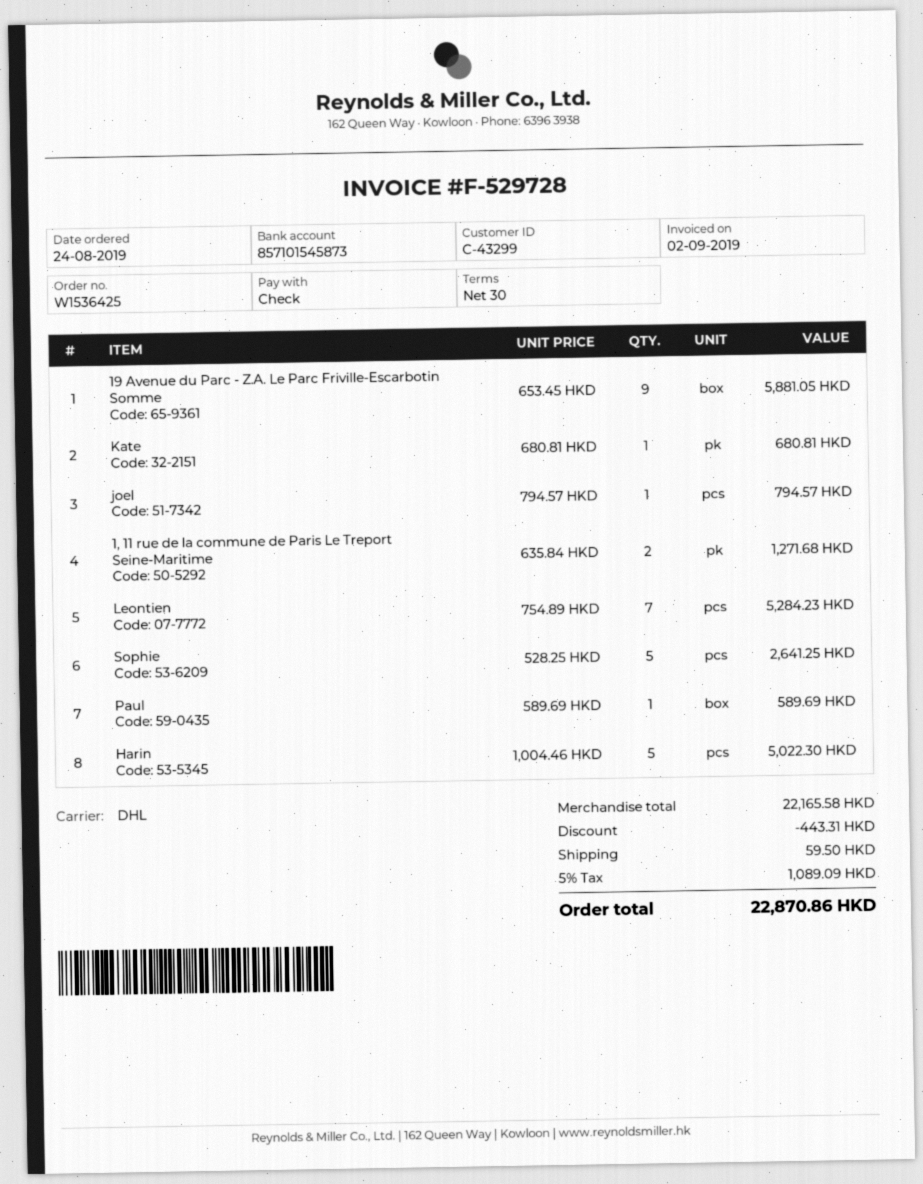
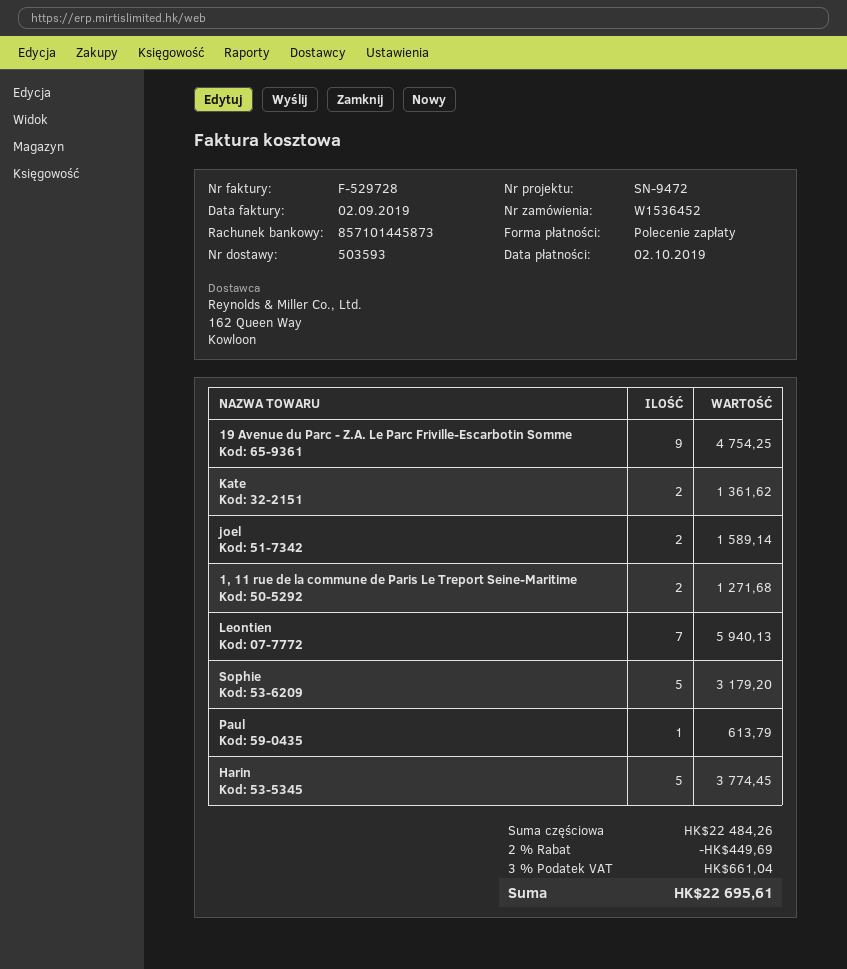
order number: W1536425 -> W1536452
payment method: cheque -> direct debit
bank account: 857101545873 -> 857101445873
19 Avenue du Parc - Z.A. Le Parc Friville-Escarbotin Somme: 9 for 5881.05 -> 9 for 4754.25
Kate: 1 for 680.81 -> 2 for 1361.62
joel: 1 for 794.57 -> 2 for 1589.14
Leontien: 7 for 5284.23 -> 7 for 5940.13
Sophie: 5 for 2641.25 -> 5 for 3179.20
Paul: 1 for 589.69 -> 1 for 613.79
Harin: 5 for 5022.30 -> 5 for 3774.45
subtotal: 22165.58 -> 22484.26
discount: 443.31 -> 449.69
shipping: 59.50 -> none
tax: 5% = 1089.09 -> 3% = 661.04
total: 22870.86 -> 22695.61

